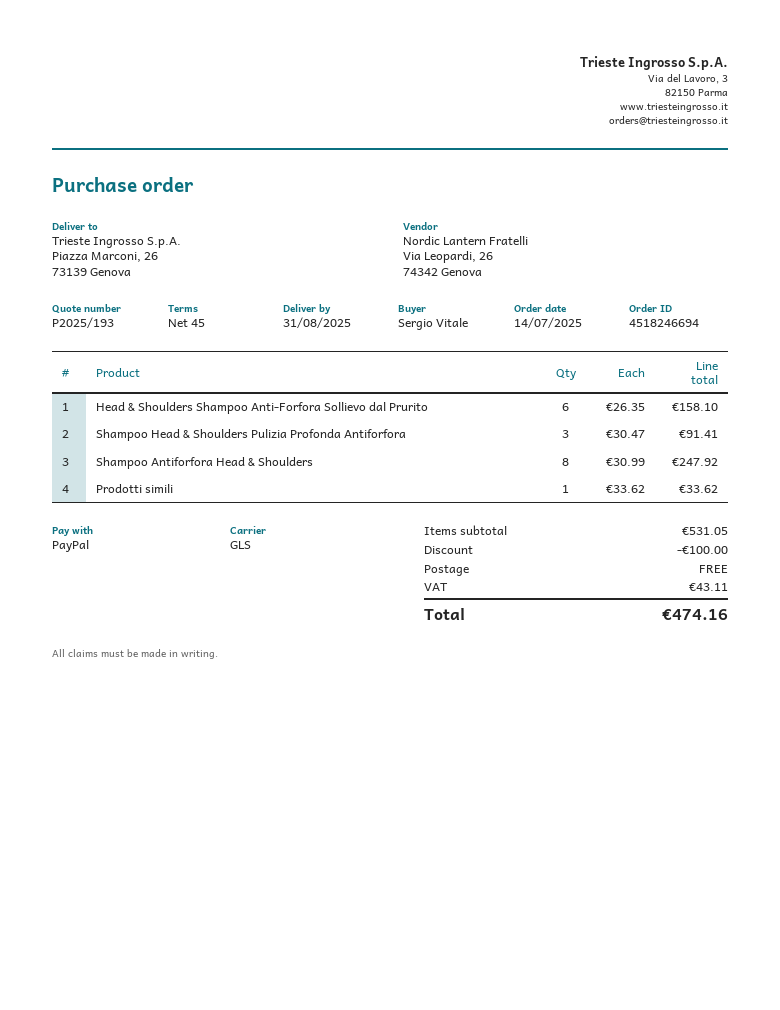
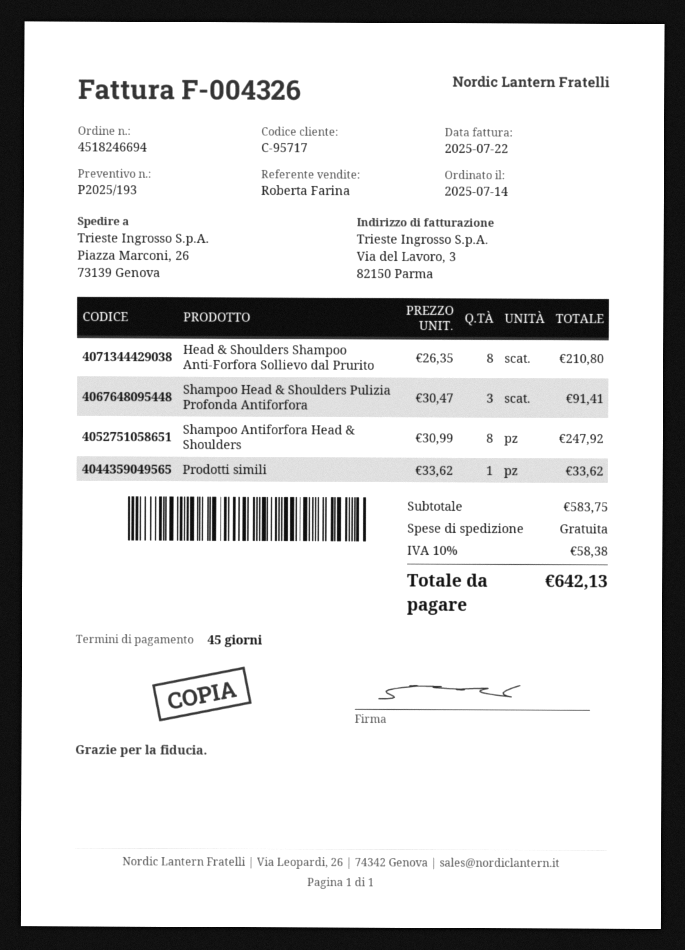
Head & Shoulders Shampoo Anti-Forfora Sollievo dal Prurito: 6 x 26.35 = 158.10 -> 8 x 26.35 = 210.80
subtotal: 531.05 -> 583.75
discount: 100.00 -> none
tax: 43.11 -> 58.38
total: 474.16 -> 642.13

